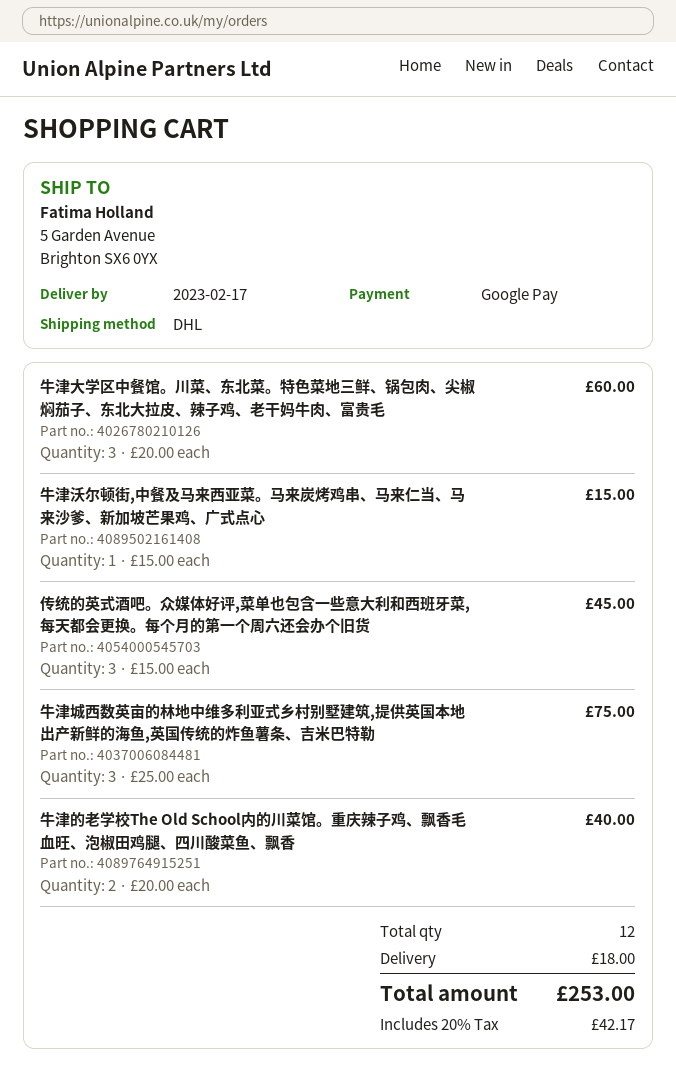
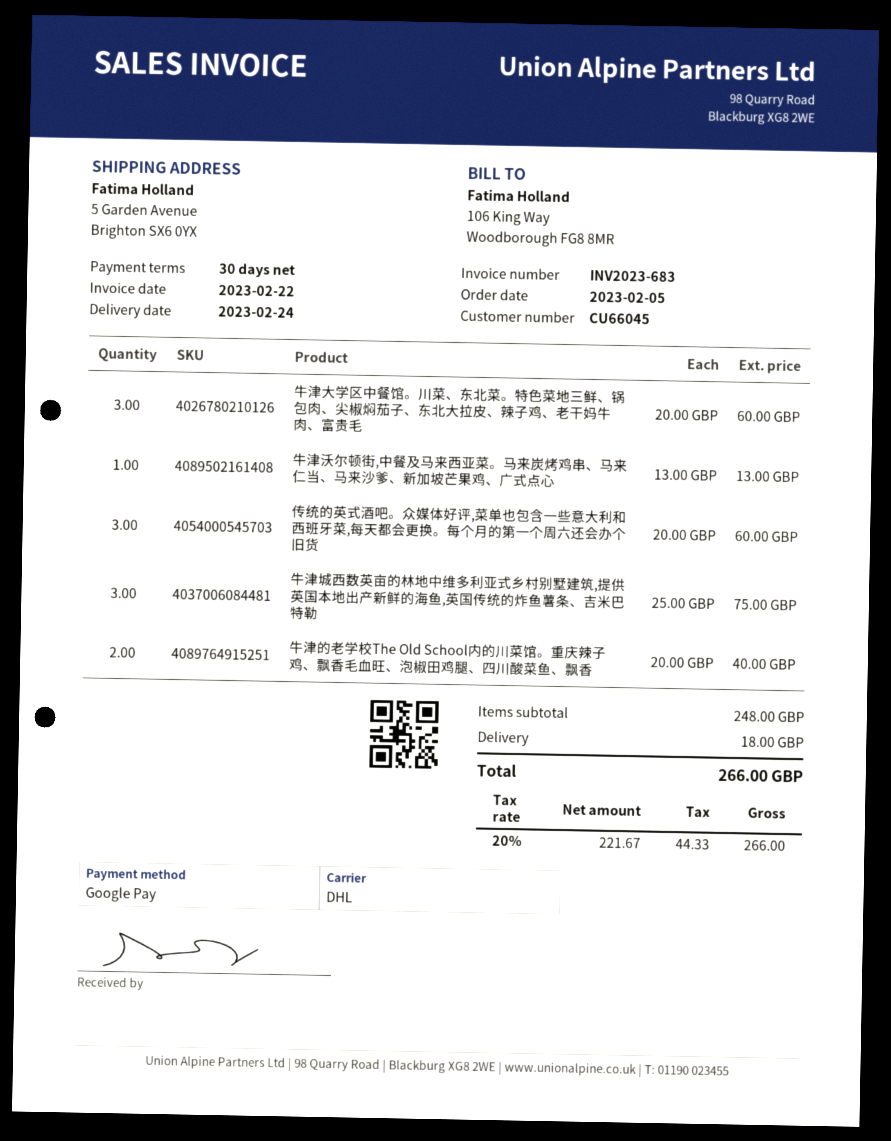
delivery date: 2023-02-17 -> 2023-02-24
牛津沃尔顿街,中餐及马来西亚菜。马来炭烤鸡串、马来仁当、马来沙爹、新加坡芒果鸡、广式点心: 1 x 15.00 = 15.00 -> 1 x 13.00 = 13.00
传统的英式酒吧。众媒体好评,菜单也包含一些意大利和西班牙菜,每天都会更换。每个月的第一个周六还会办个旧货: 3 x 15.00 = 45.00 -> 3 x 20.00 = 60.00
tax: 20% = 42.17 -> 20% = 44.33
total: 253.00 -> 266.00

